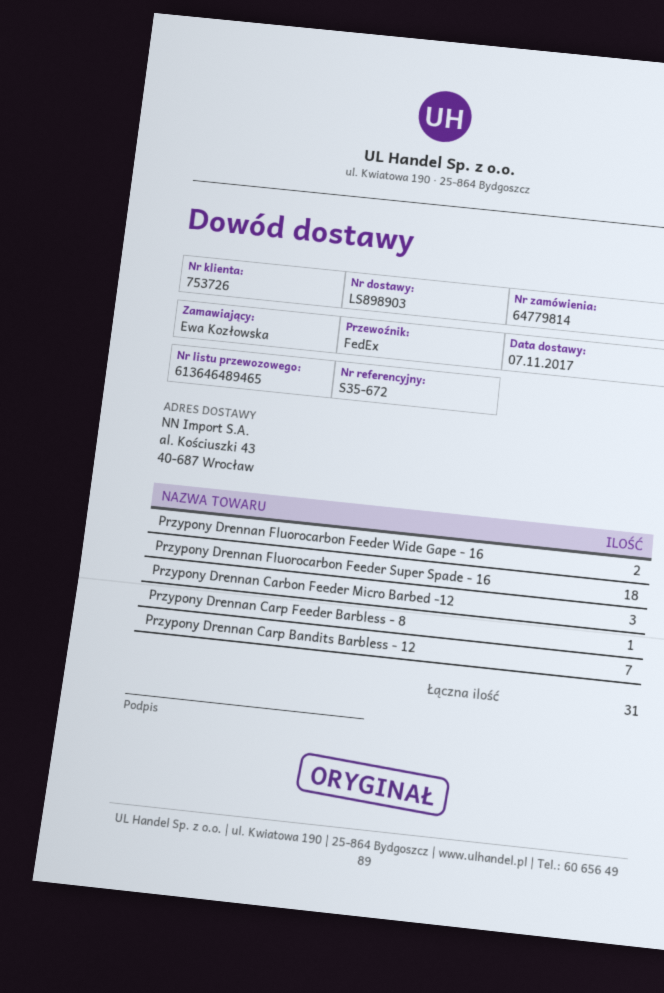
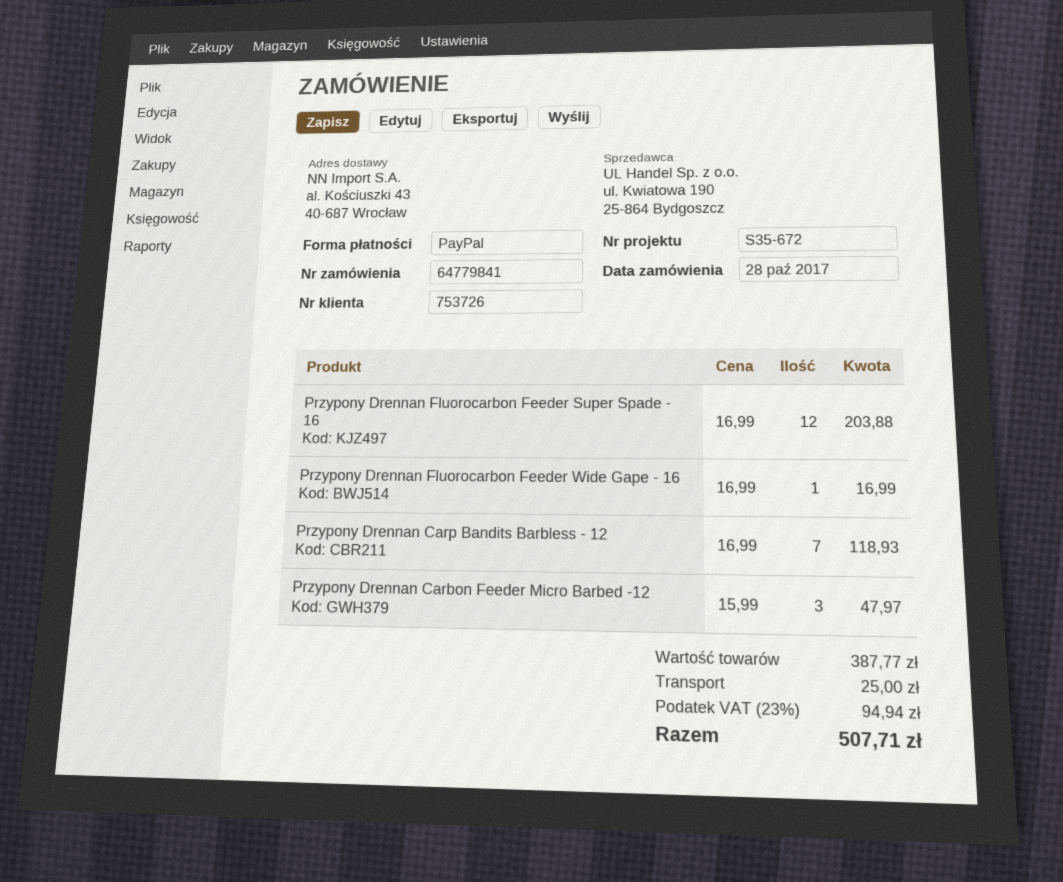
order number: 64779814 -> 64779841
Przypony Drennan Fluorocarbon Feeder Wide Gape - 16: 2 -> 1
Przypony Drennan Fluorocarbon Feeder Super Spade - 16: 18 -> 12
Przypony Drennan Carp Feeder Barbless - 8: 1 -> none

